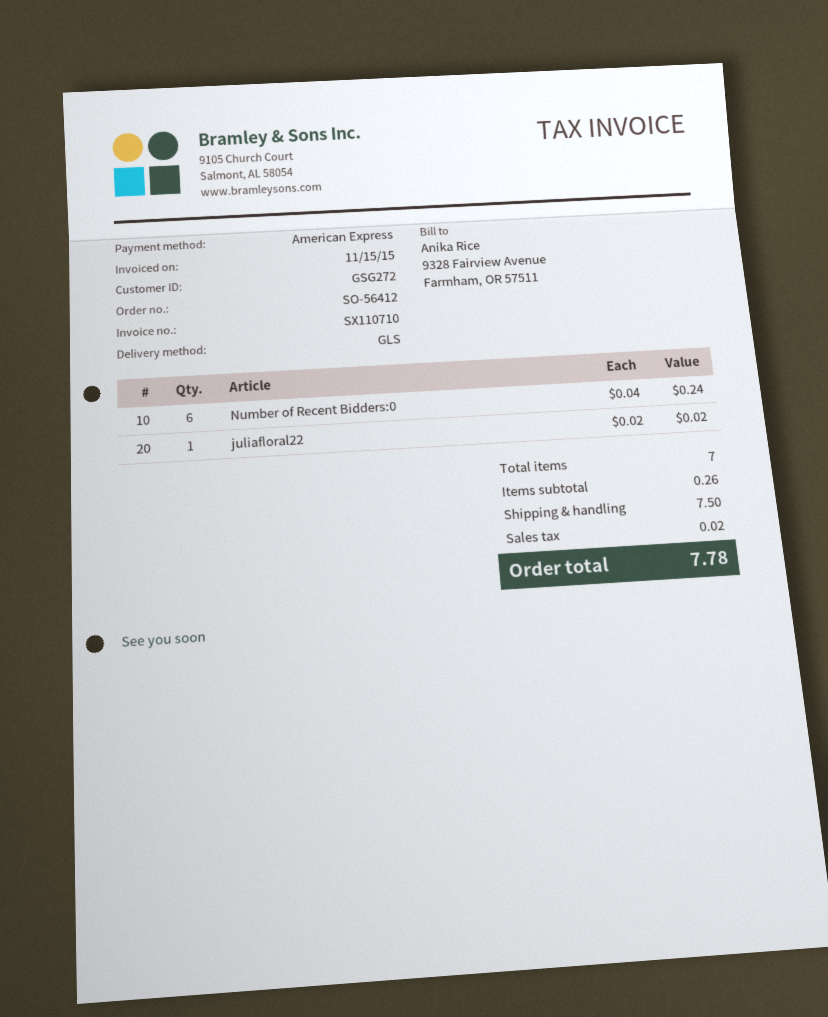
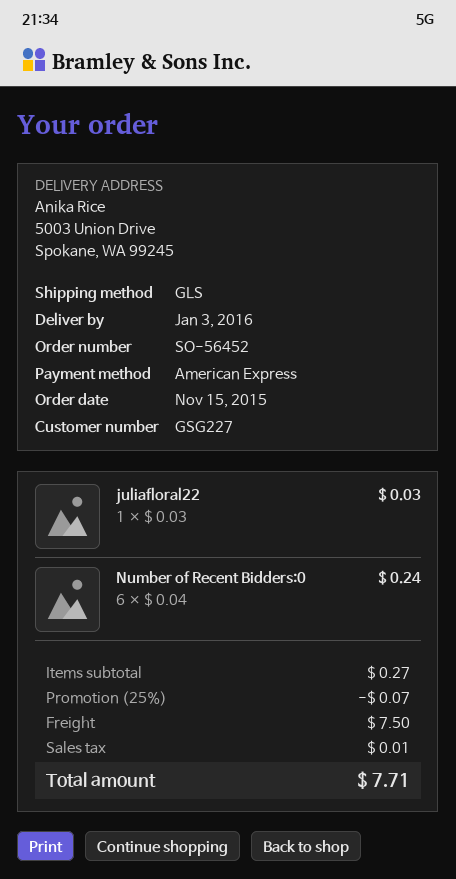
order number: SO-56412 -> SO-56452
customer number: GSG272 -> GSG227
juliafloral22: 1 x 0.02 = 0.02 -> 1 x 0.03 = 0.03
subtotal: 0.26 -> 0.27
discount: none -> 25% = 0.07
tax: 0.02 -> 0.01
total: 7.78 -> 7.71

